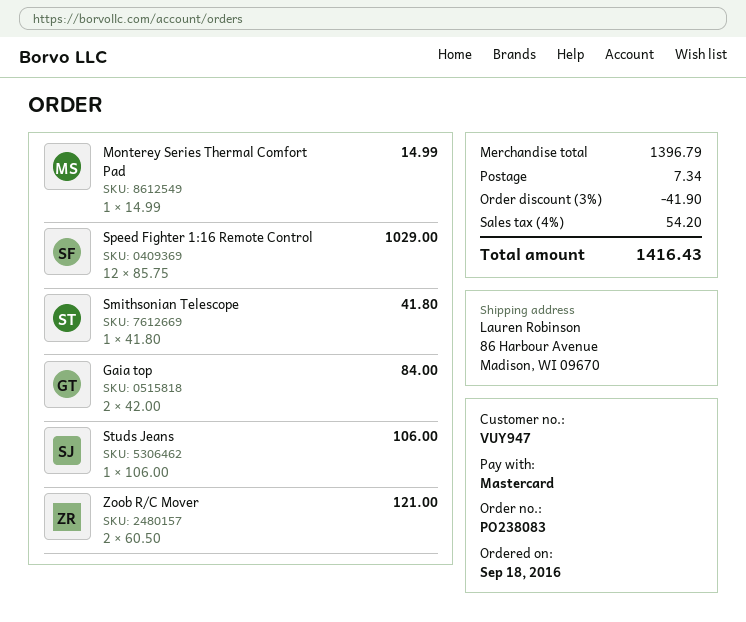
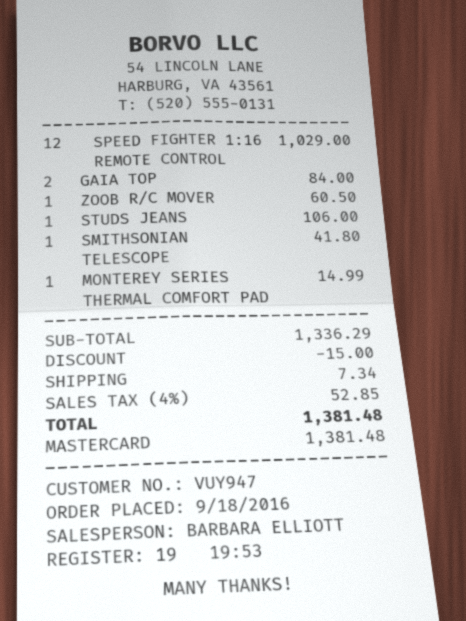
Zoob R/C Mover: 2 for 121.00 -> 1 for 60.50
subtotal: 1396.79 -> 1336.29
discount: 41.90 -> 15.00
tax: 4% = 54.20 -> 4% = 52.85
total: 1416.43 -> 1381.48

